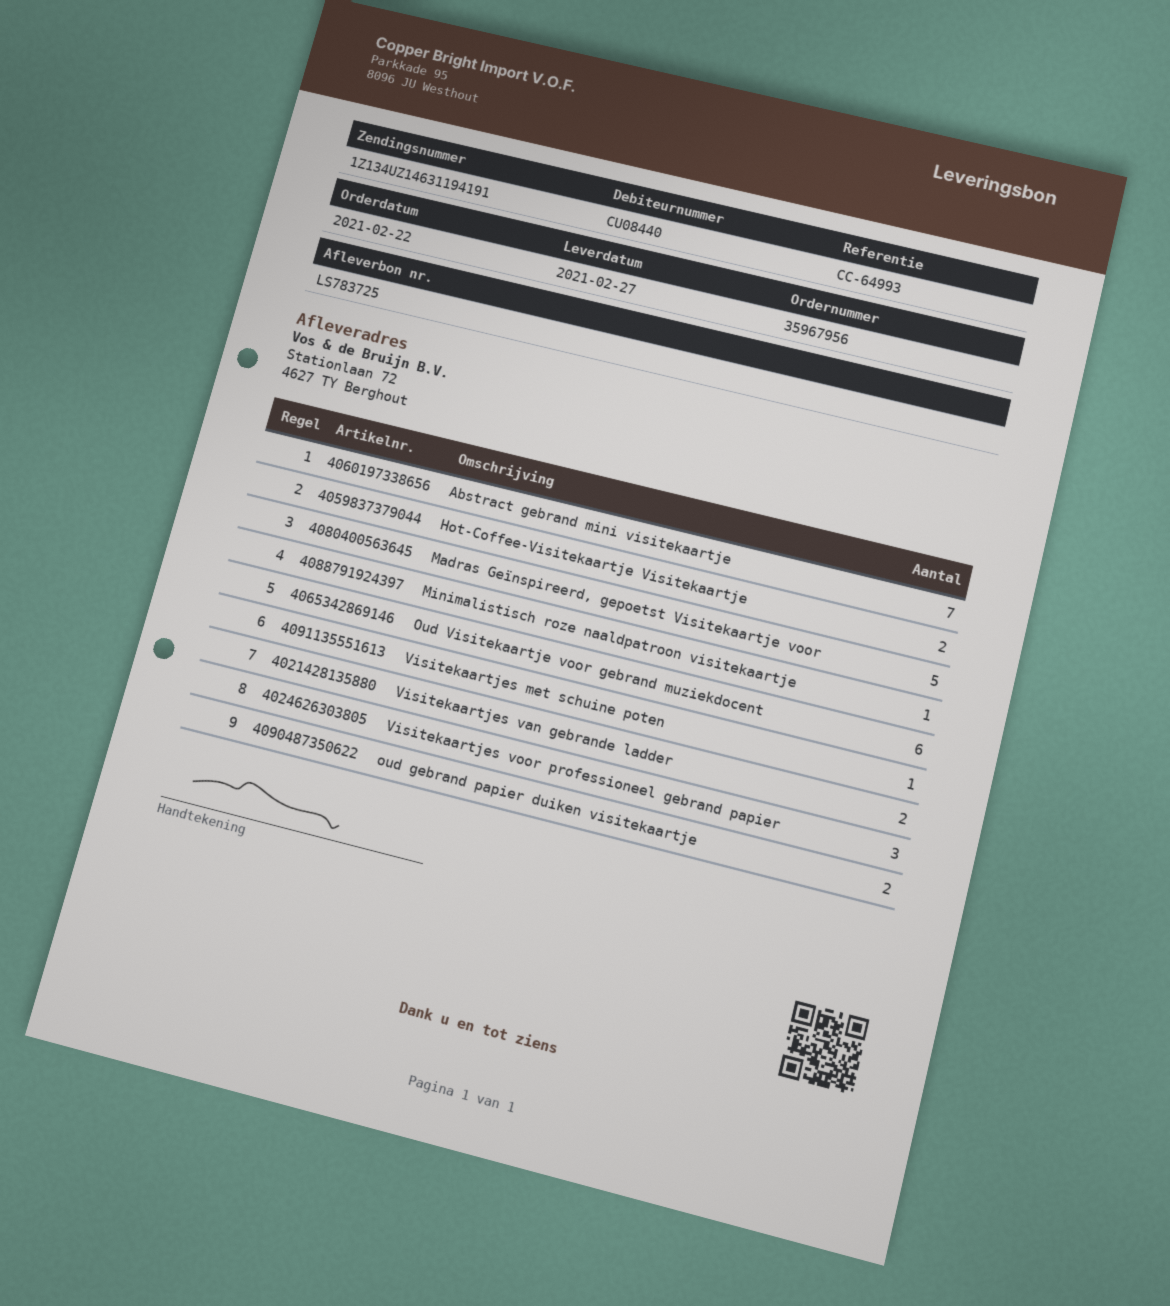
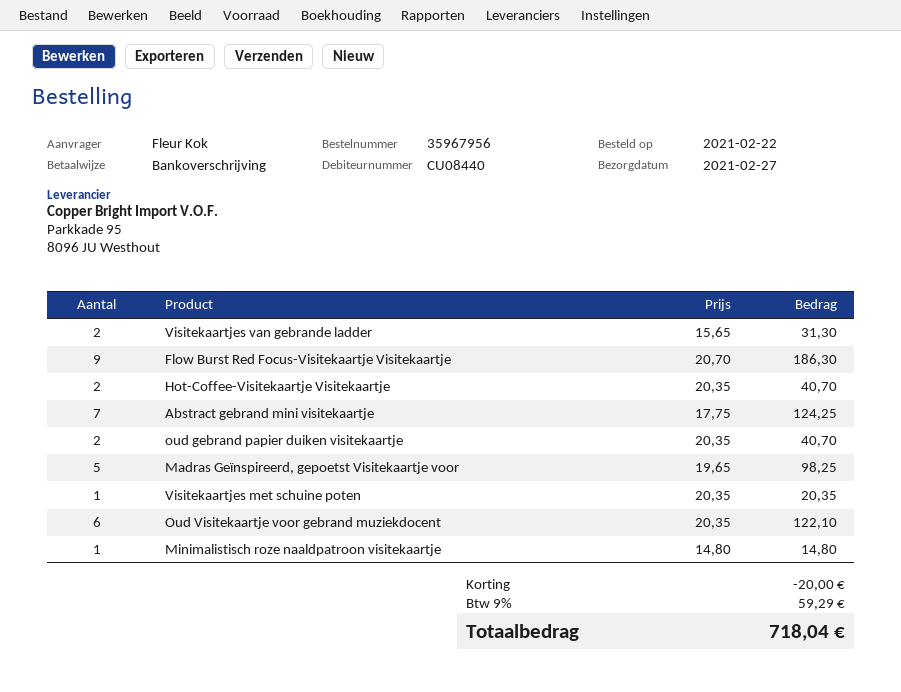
Visitekaartjes voor professioneel gebrand papier: 3 -> none
Flow Burst Red Focus-Visitekaartje Visitekaartje: none -> 9

